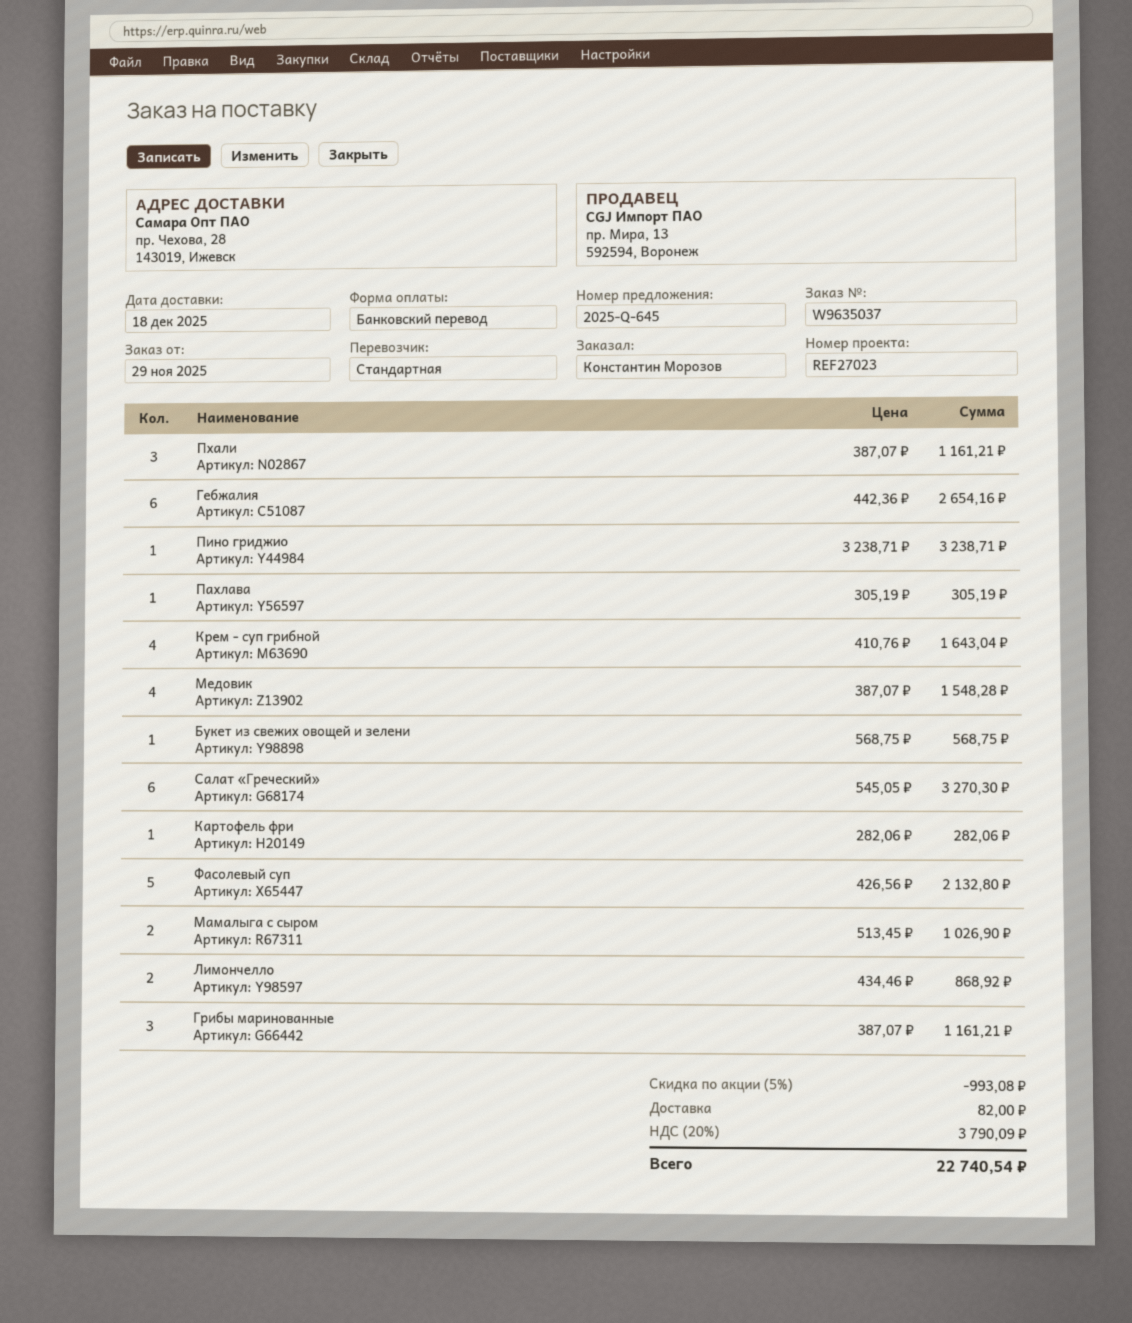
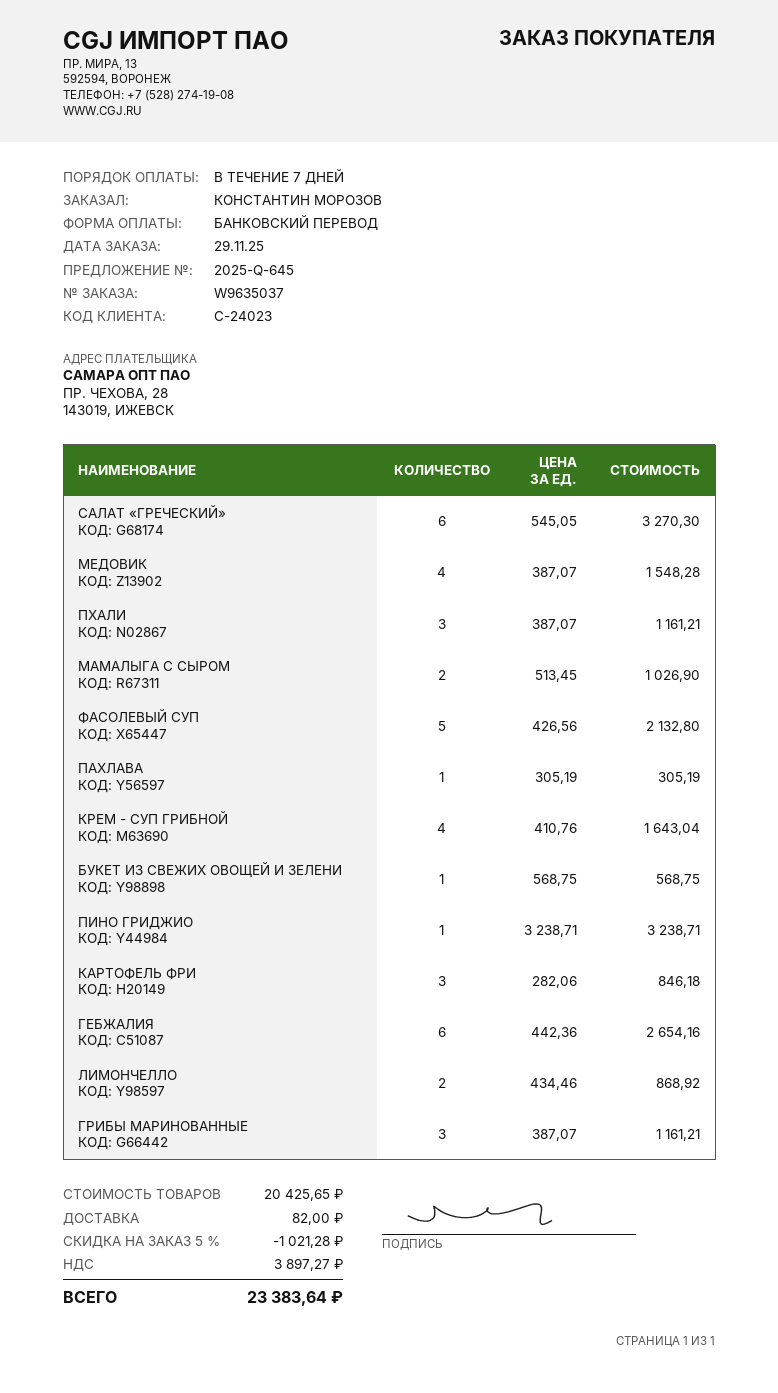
Картофель фри: 1 x 282.06 = 282.06 -> 3 x 282.06 = 846.18
discount: 5% = 993.08 -> 5% = 1021.28
tax: 3790.09 -> 3897.27
total: 22740.54 -> 23383.64

